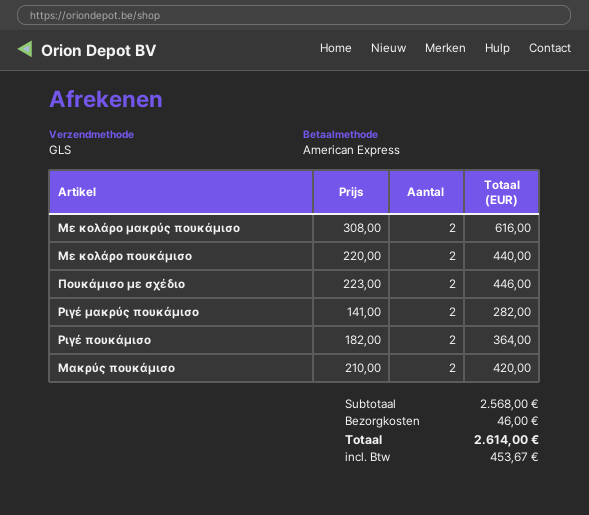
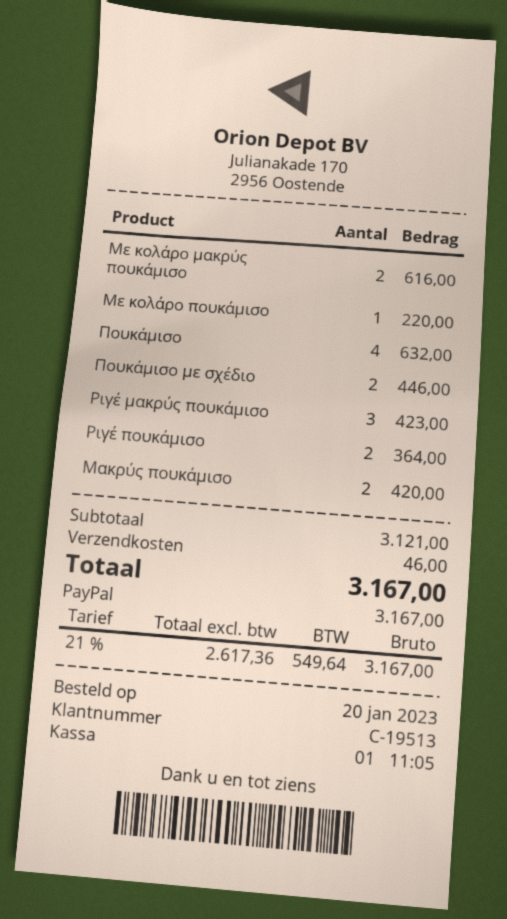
payment method: American Express -> PayPal
Με κολάρο πουκάμισο: 2 for 440.00 -> 1 for 220.00
Ριγέ μακρύς πουκάμισο: 2 for 282.00 -> 3 for 423.00
Πουκάμισο: none -> 4 for 632.00
subtotal: 2568.00 -> 3121.00
tax: 453.67 -> 549.64
total: 2614.00 -> 3167.00

